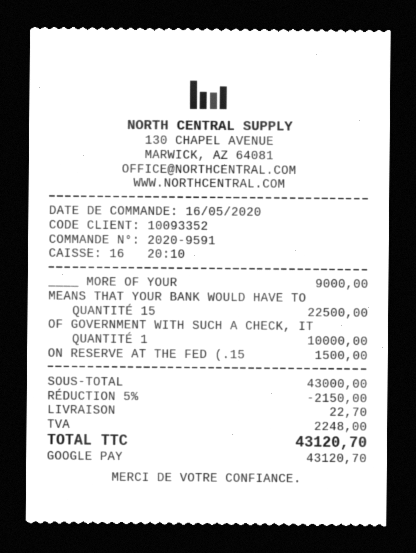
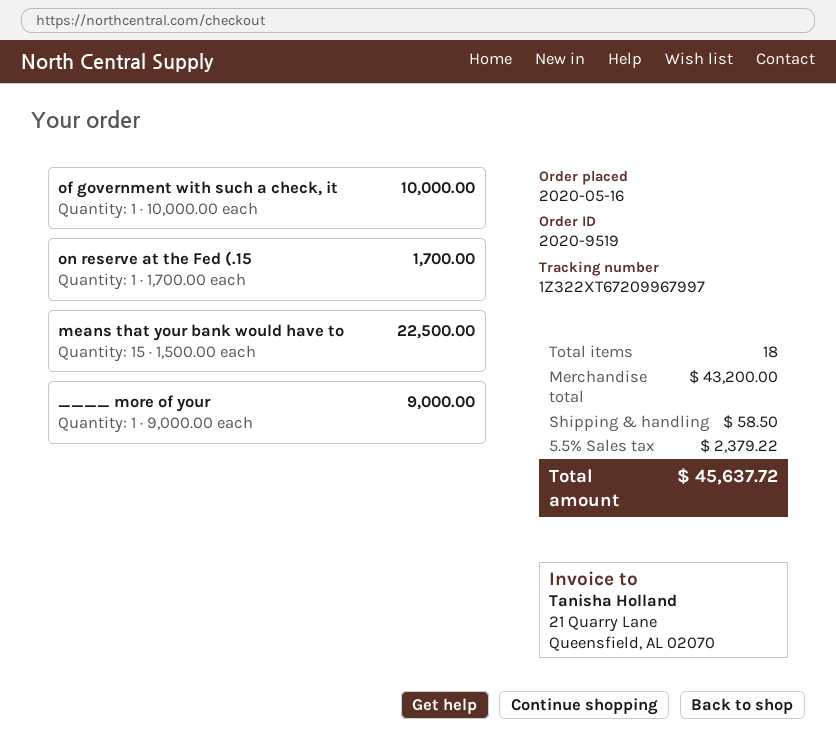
order number: 2020-9591 -> 2020-9519
ON RESERVE AT THE FED (.15: 1 for 1500.00 -> 1 for 1700.00
subtotal: 43000.00 -> 43200.00
discount: 5% = 2150.00 -> none
shipping: 22.70 -> 58.50
tax: 2248.00 -> 2379.22
total: 43120.70 -> 45637.72

